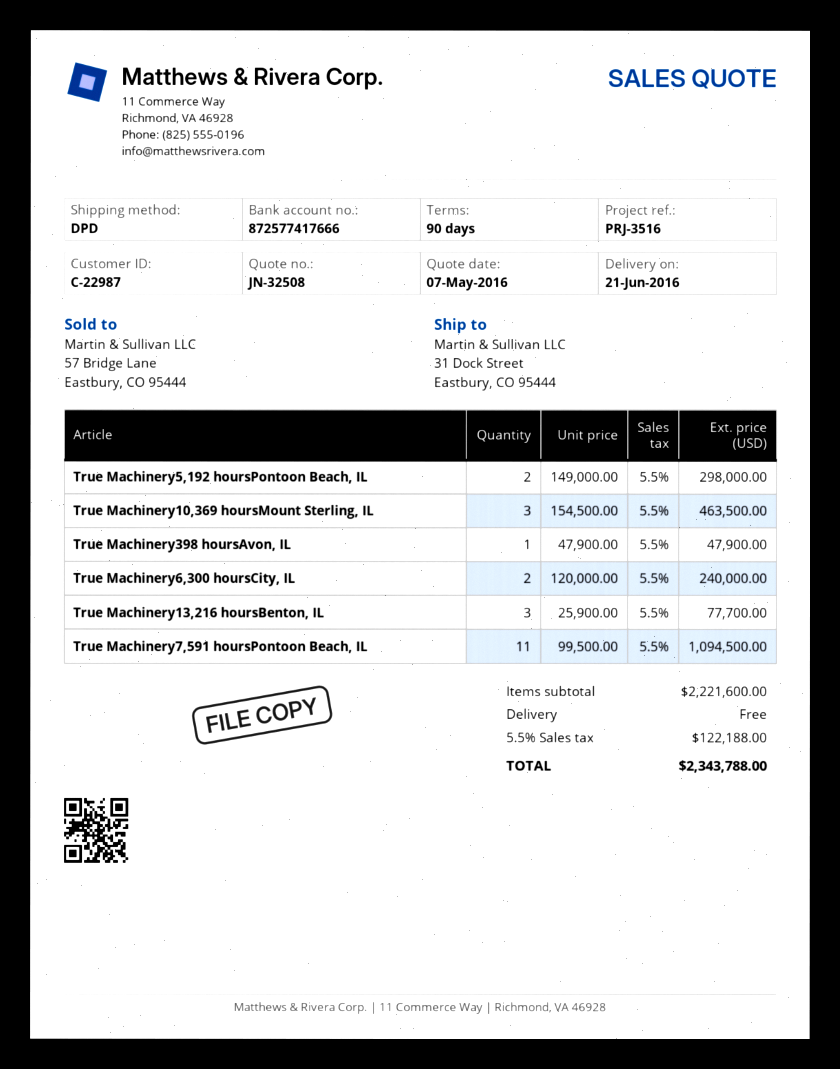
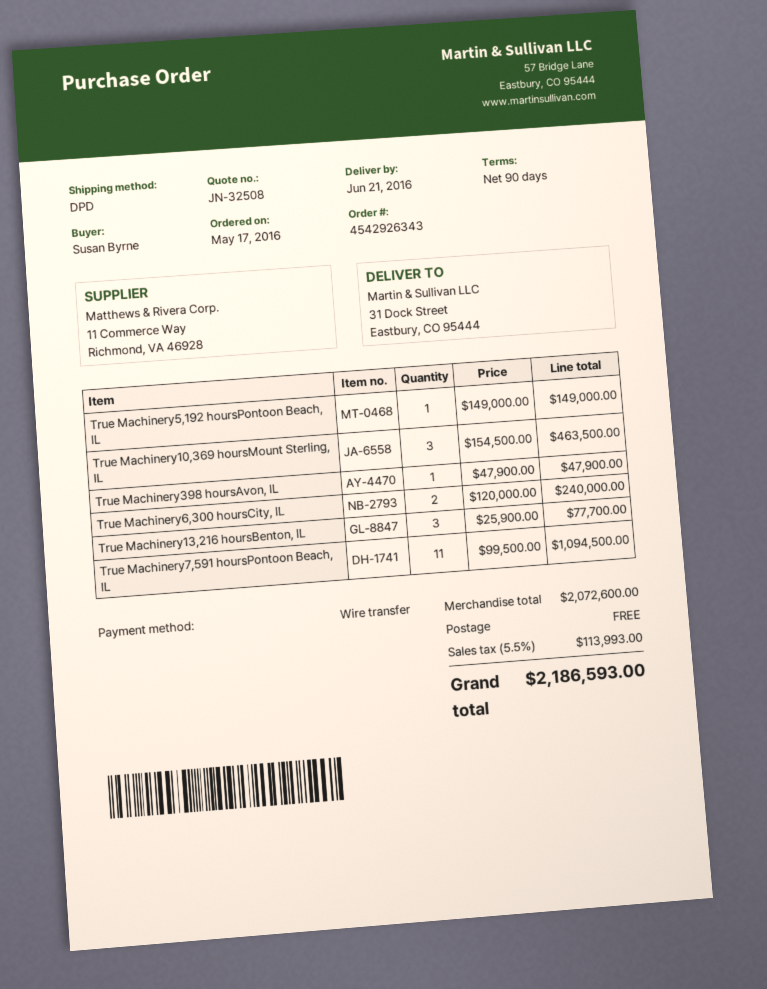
True Machinery5,192 hoursPontoon Beach, IL: 2 x 149000.00 = 298000.00 -> 1 x 149000.00 = 149000.00
subtotal: 2221600.00 -> 2072600.00
tax: 5.5% = 122188.00 -> 5.5% = 113993.00
total: 2343788.00 -> 2186593.00

